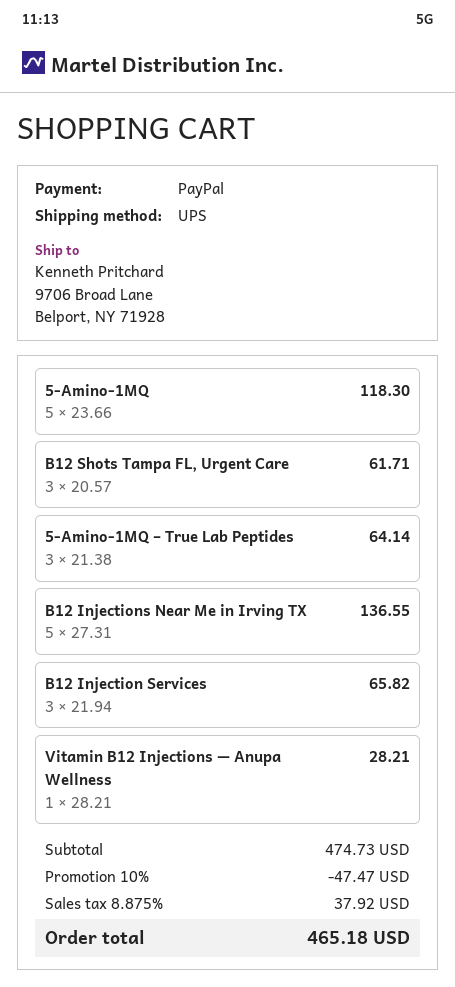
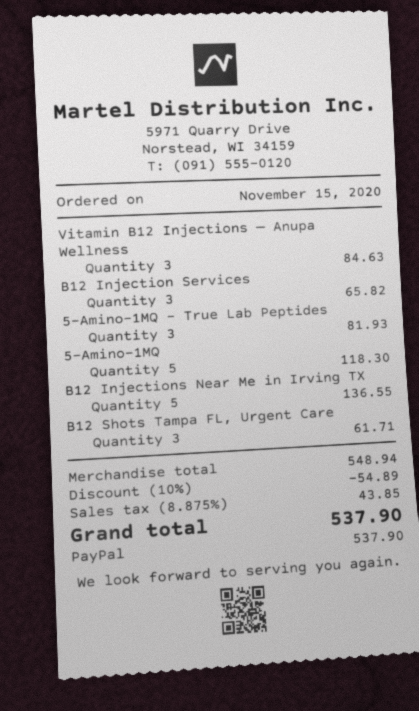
5-Amino-1MQ – True Lab Peptides: 3 for 64.14 -> 3 for 81.93
Vitamin B12 Injections — Anupa Wellness: 1 for 28.21 -> 3 for 84.63
subtotal: 474.73 -> 548.94
discount: 10% = 47.47 -> 10% = 54.89
tax: 8.875% = 37.92 -> 8.875% = 43.85
total: 465.18 -> 537.90

